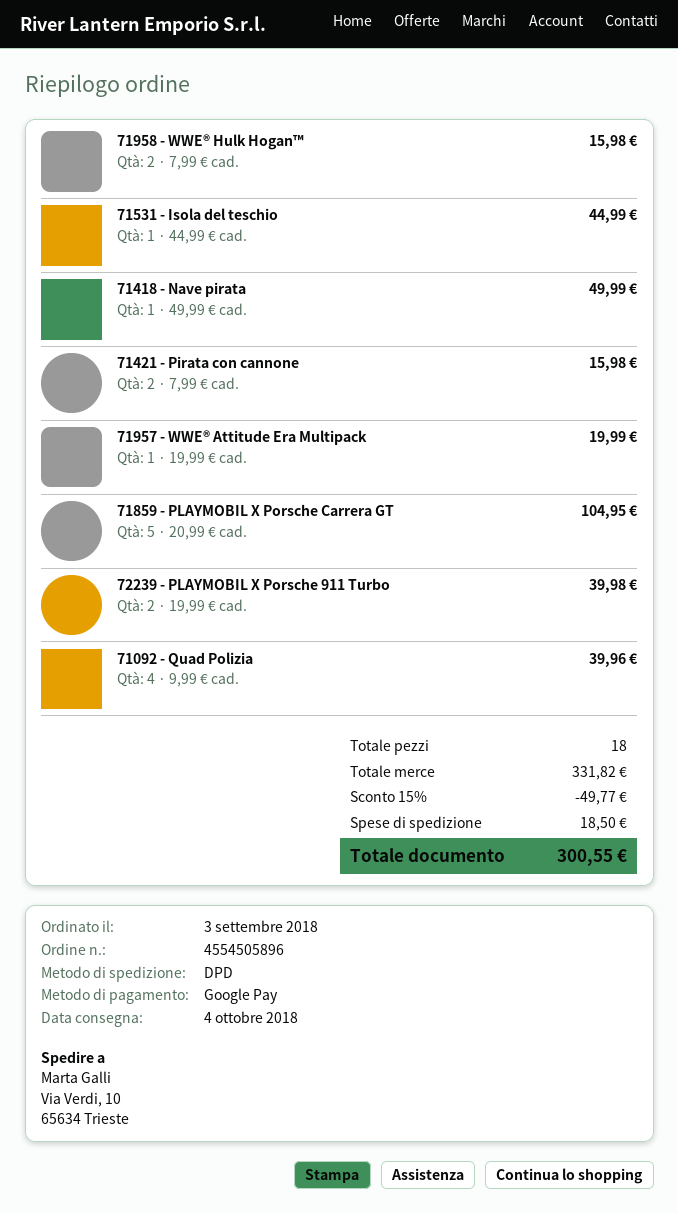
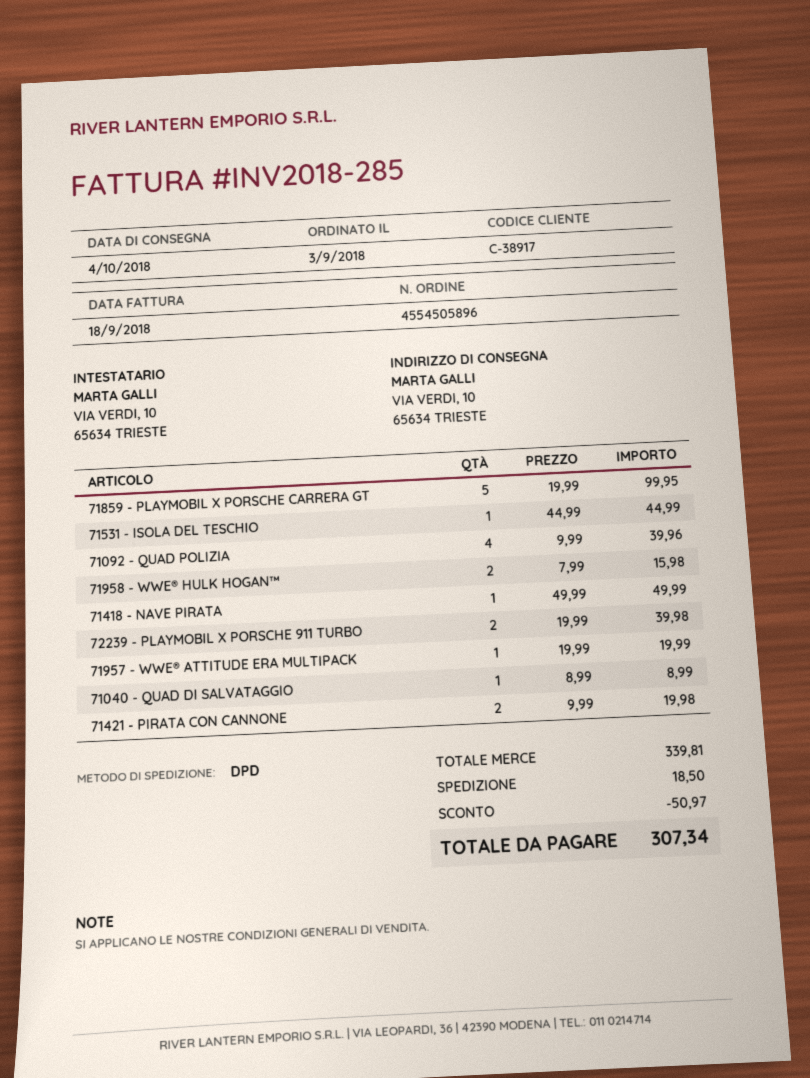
71421 - Pirata con cannone: 2 x 7.99 = 15.98 -> 2 x 9.99 = 19.98
71859 - PLAYMOBIL X Porsche Carrera GT: 5 x 20.99 = 104.95 -> 5 x 19.99 = 99.95
71040 - QUAD DI SALVATAGGIO: none -> 1 x 8.99 = 8.99
subtotal: 331.82 -> 339.81
discount: 49.77 -> 50.97
total: 300.55 -> 307.34

